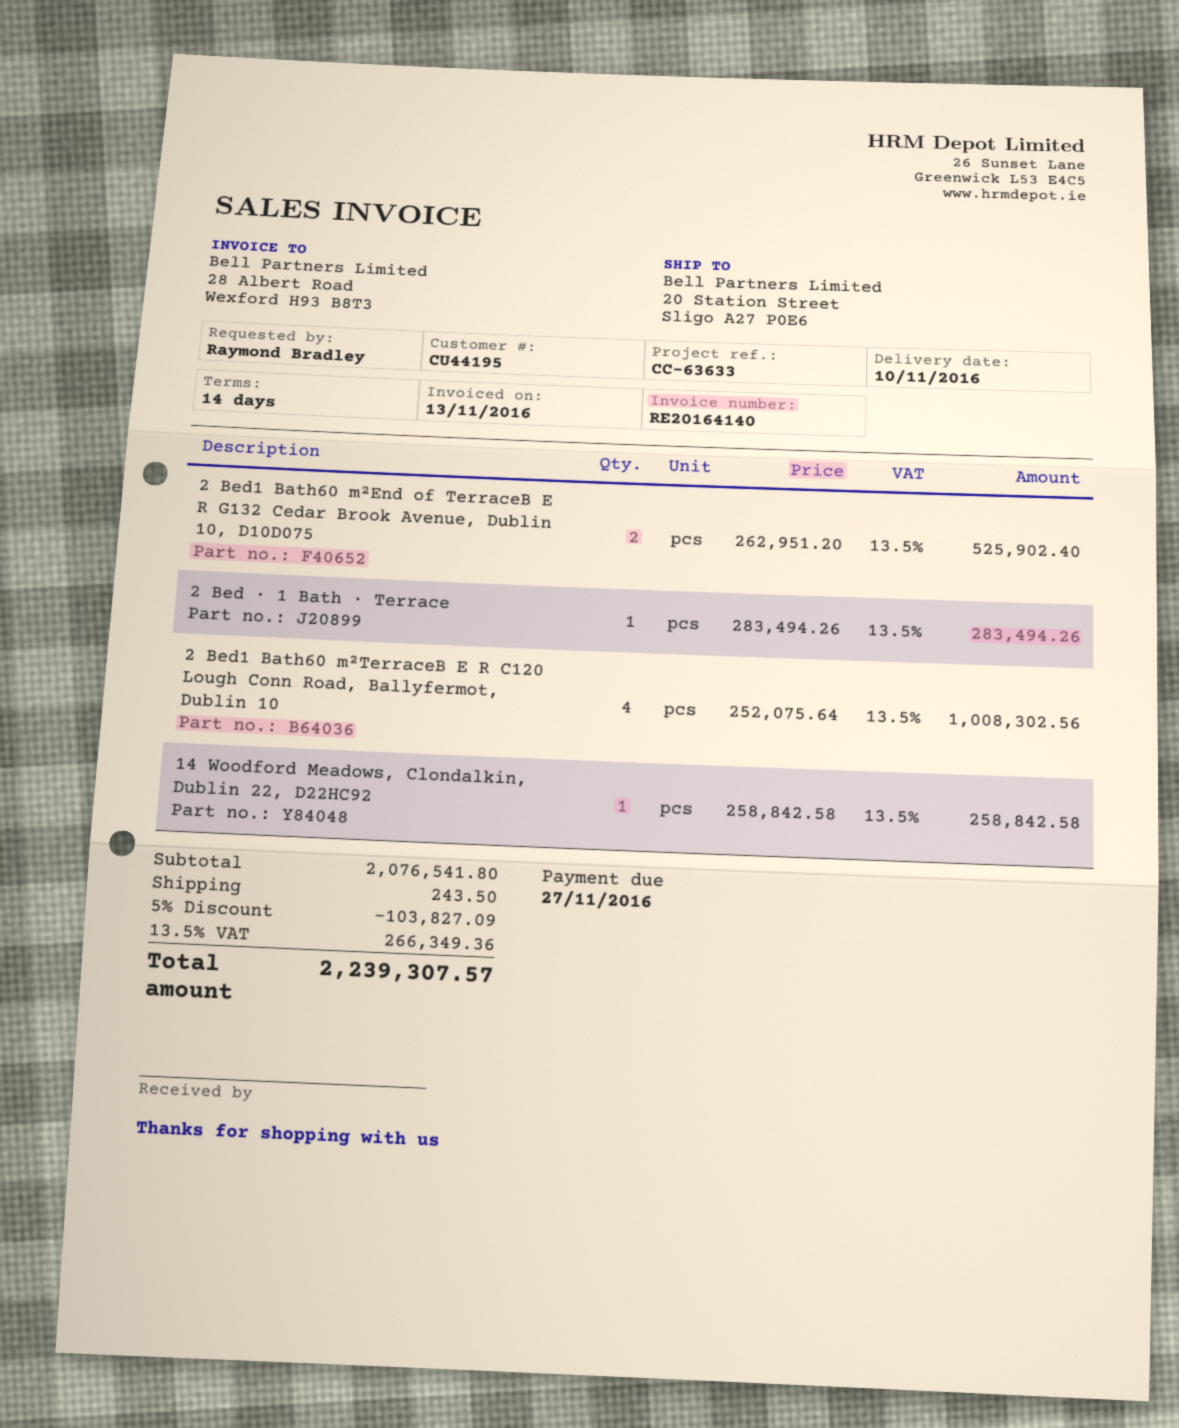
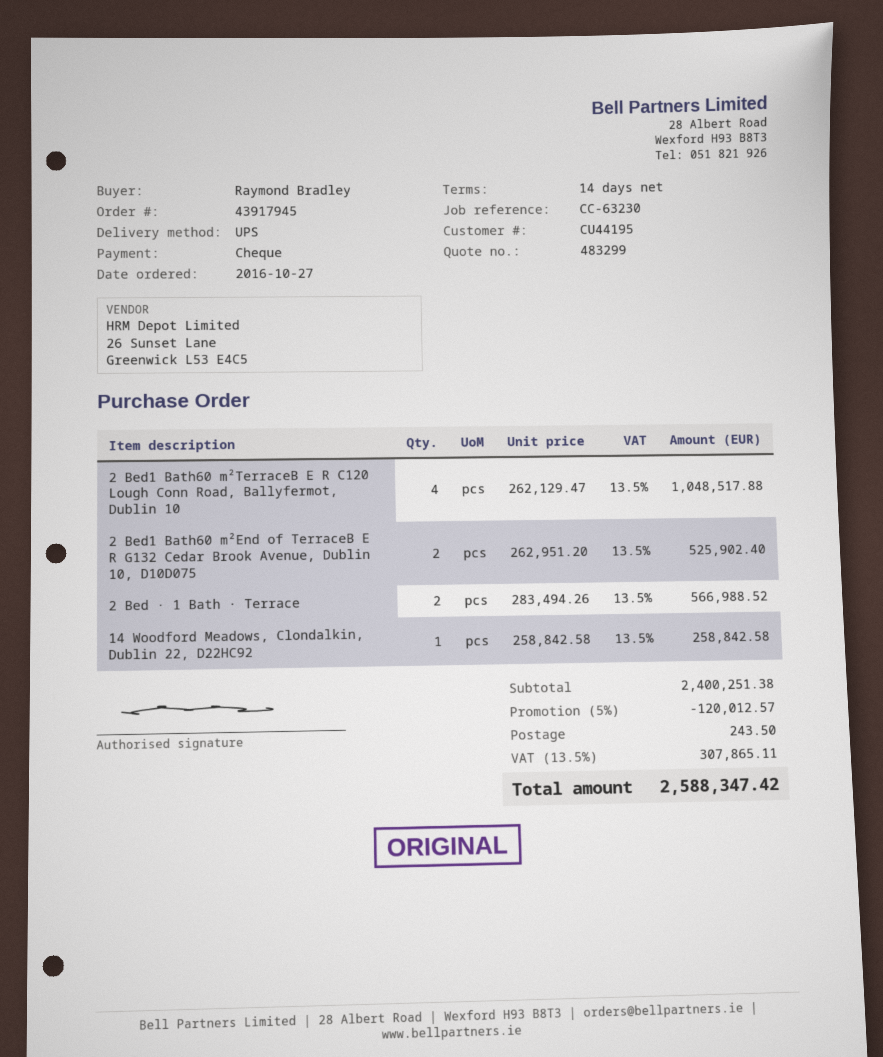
reference: CC-63633 -> CC-63230
2 Bed · 1 Bath · Terrace: 1 x 283494.26 = 283494.26 -> 2 x 283494.26 = 566988.52
2 Bed1 Bath60 m²TerraceB E R C120 Lough Conn Road, Ballyfermot, Dublin 10: 4 x 252075.64 = 1008302.56 -> 4 x 262129.47 = 1048517.88
subtotal: 2076541.80 -> 2400251.38
discount: 5% = 103827.09 -> 5% = 120012.57
tax: 13.5% = 266349.36 -> 13.5% = 307865.11
total: 2239307.57 -> 2588347.42

